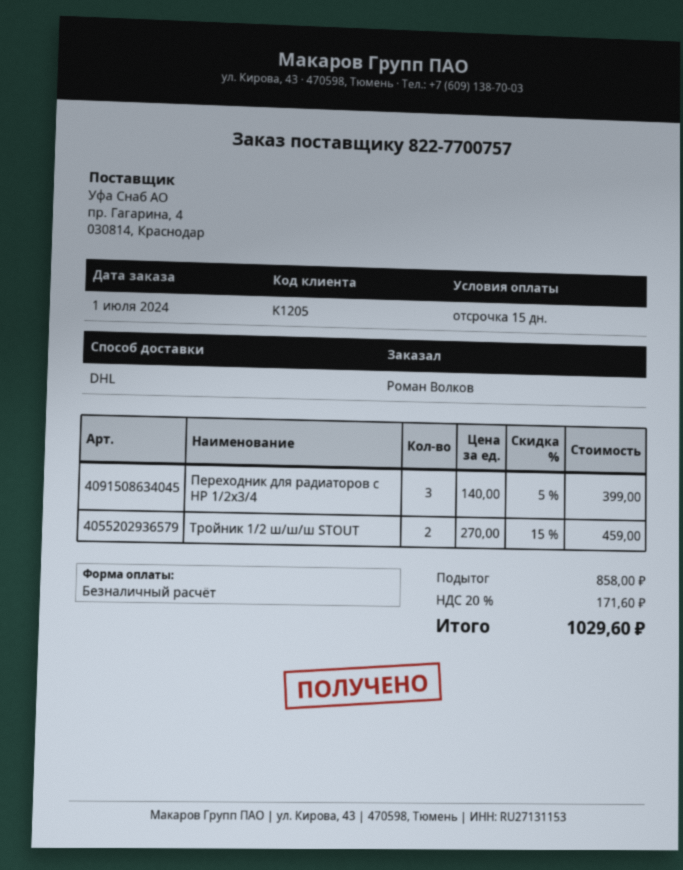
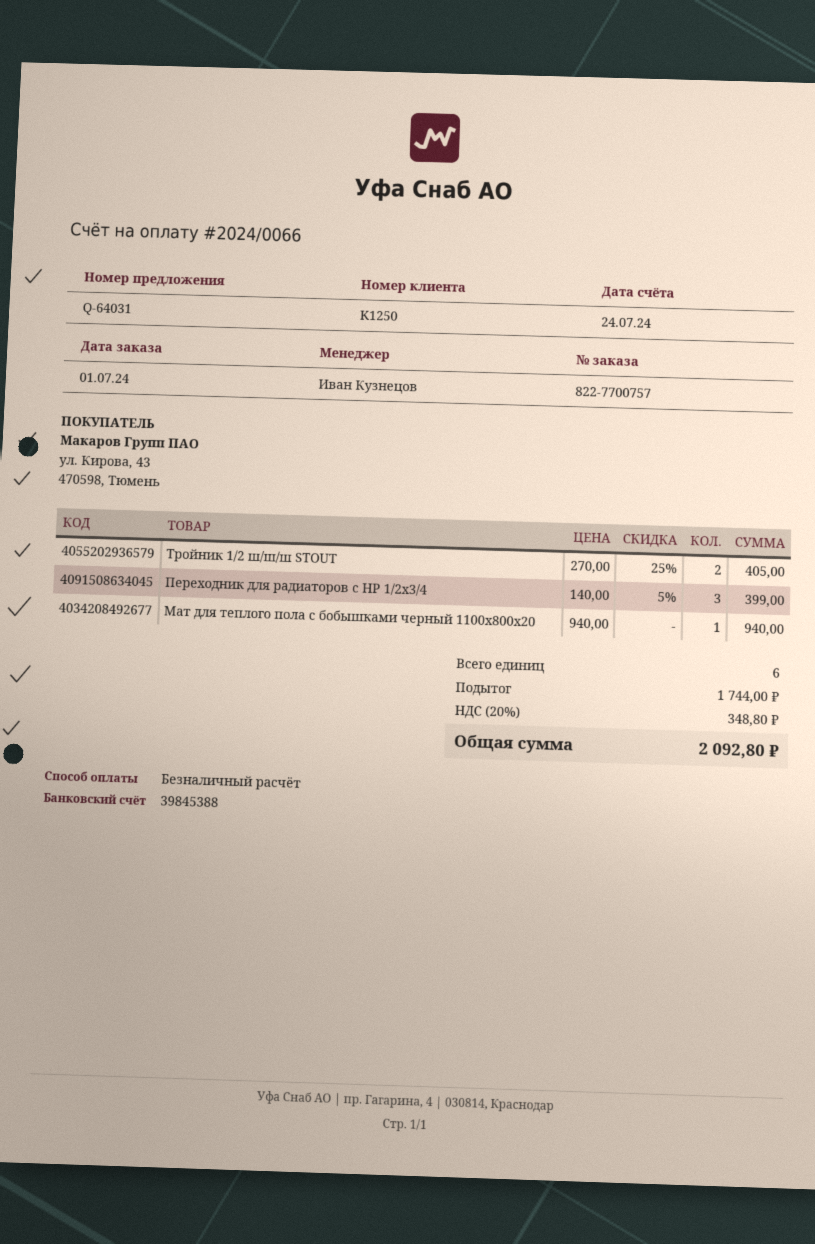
customer number: K1205 -> K1250
Тройник 1/2 ш/ш/ш STOUT: 2 x 270.00 - 15% = 459.00 -> 2 x 270.00 - 25% = 405.00
Мат для теплого пола с бобышками черный 1100х800х20: none -> 1 x 940.00 = 940.00
subtotal: 858.00 -> 1744.00
tax: 20% = 171.60 -> 20% = 348.80
total: 1029.60 -> 2092.80

